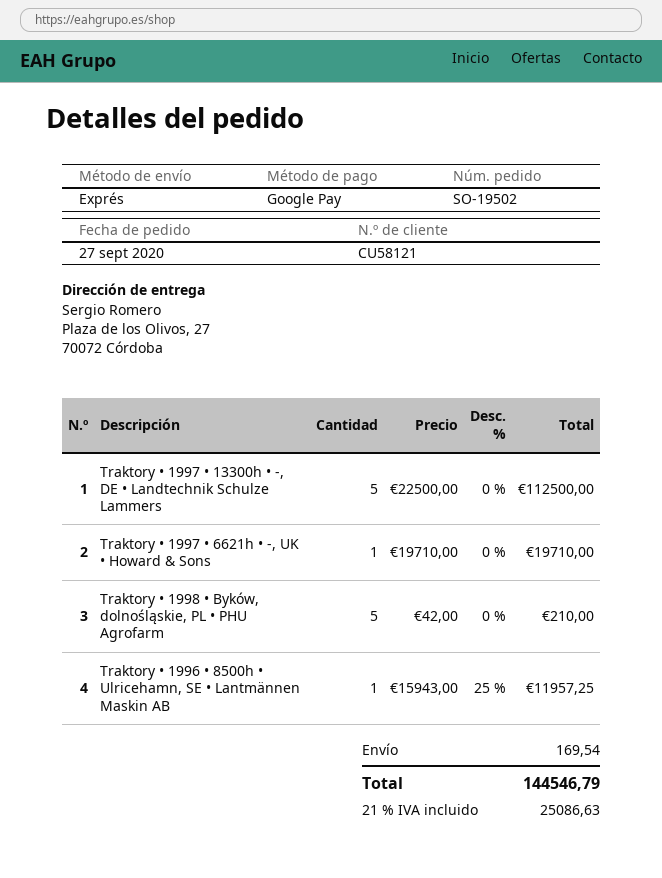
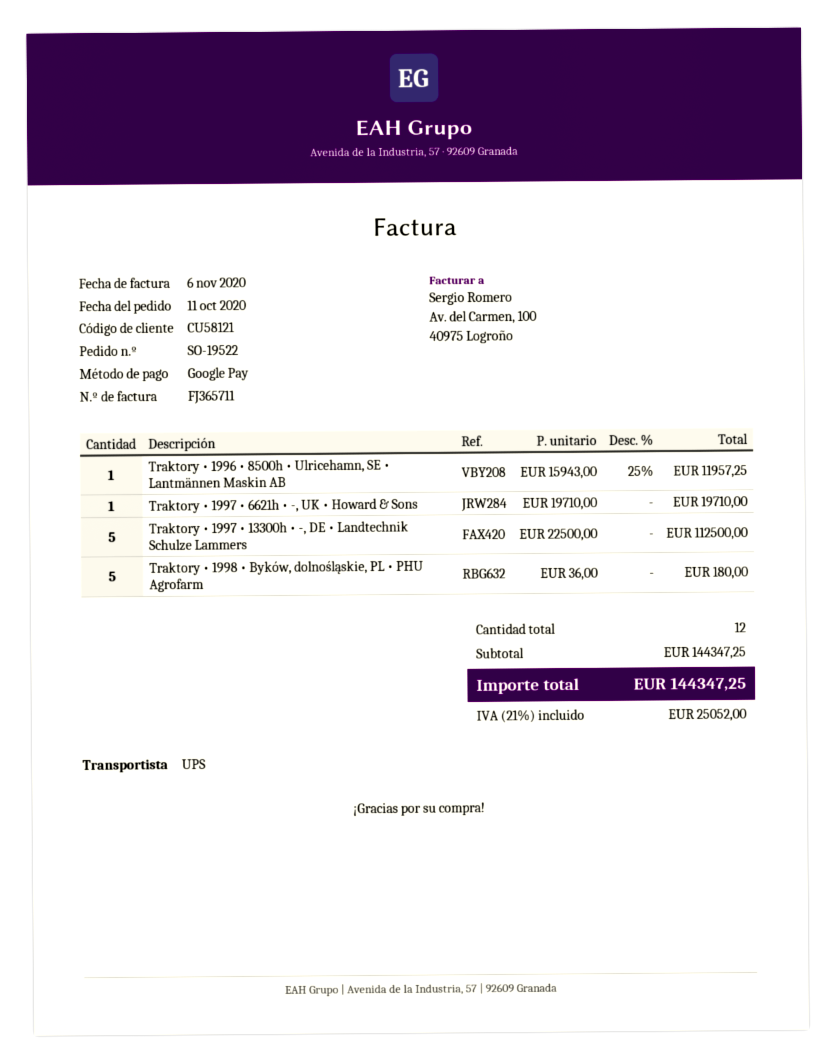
order number: SO-19502 -> SO-19522
order date: 2020-09-27 -> 2020-10-11
shipping method: express -> UPS
Traktory • 1998 • Byków, dolnośląskie, PL • PHU Agrofarm: 5 x 42.00 = 210.00 -> 5 x 36.00 = 180.00
shipping: 169.54 -> none
tax: 21% = 25086.63 -> 21% = 25052.00
total: 144546.79 -> 144347.25

